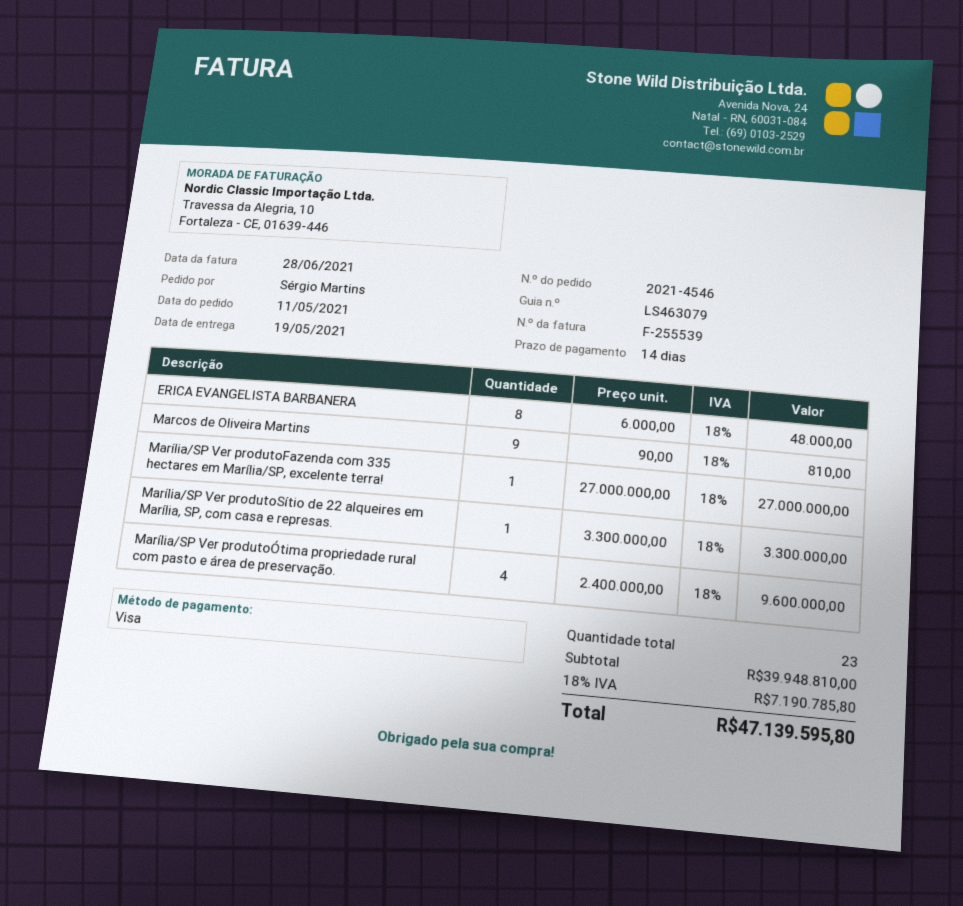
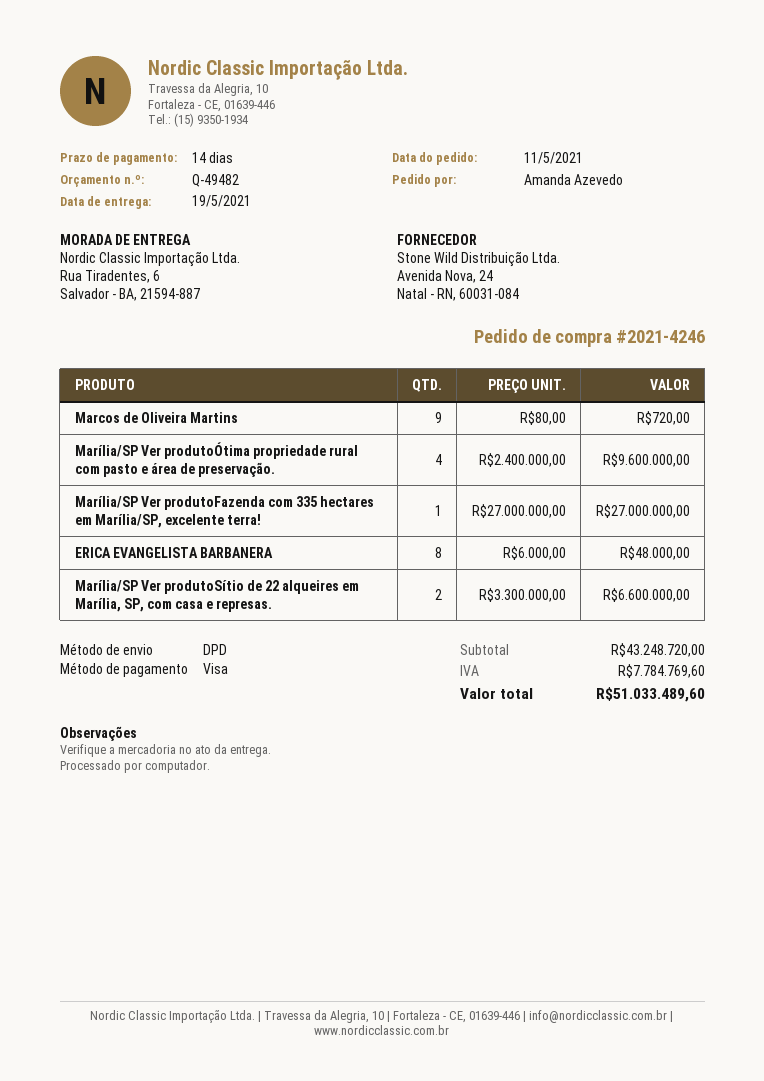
order number: 2021-4546 -> 2021-4246
ordered by: Sérgio Martins -> Amanda Azevedo
Marcos de Oliveira Martins: 9 x 90.00 = 810.00 -> 9 x 80.00 = 720.00
Marília/SP Ver produtoSítio de 22 alqueires em Marília, SP, com casa e represas.: 1 x 3300000.00 = 3300000.00 -> 2 x 3300000.00 = 6600000.00
subtotal: 39948810.00 -> 43248720.00
tax: 7190785.80 -> 7784769.60
total: 47139595.80 -> 51033489.60

